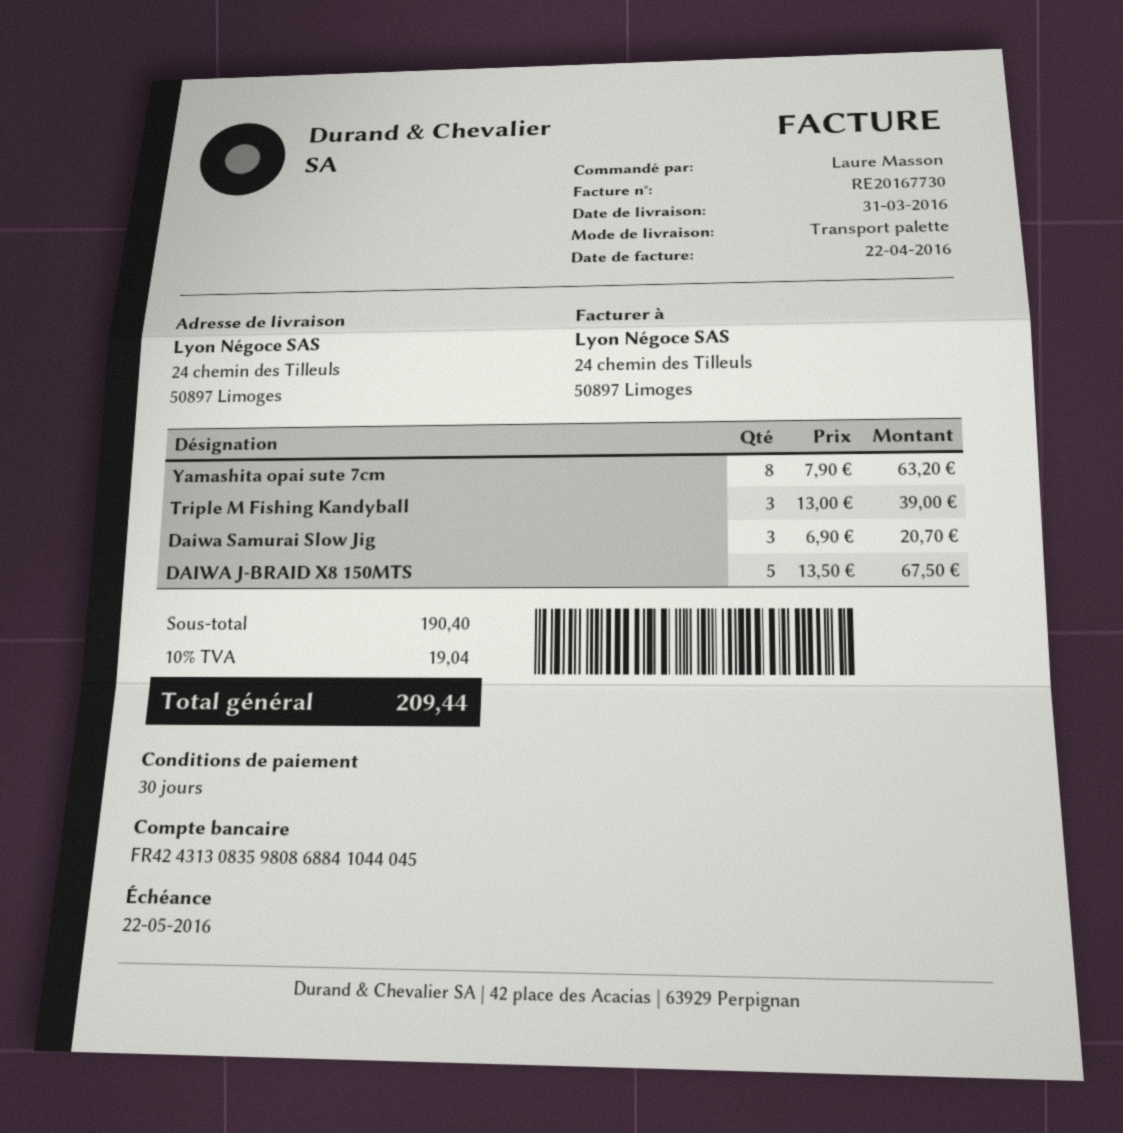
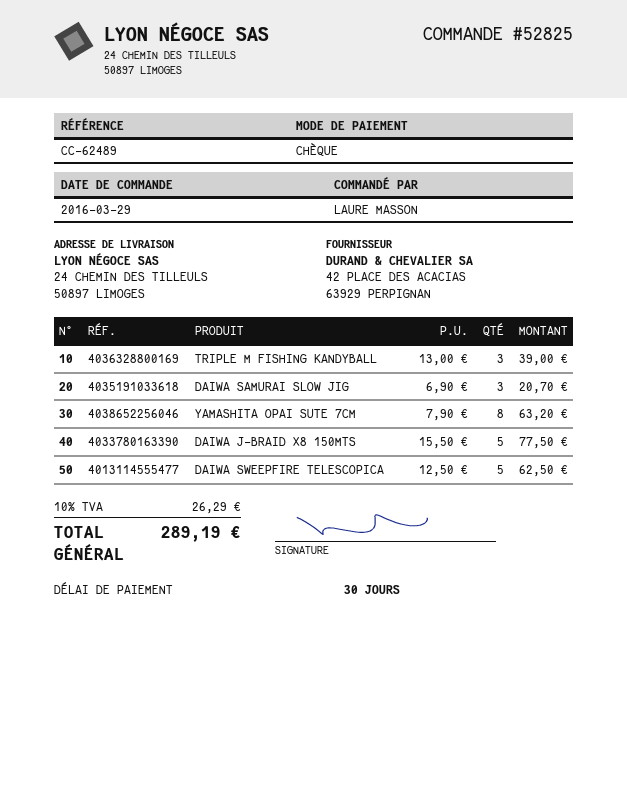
DAIWA J-BRAID X8 150MTS: 5 x 13.50 = 67.50 -> 5 x 15.50 = 77.50
DAIWA SWEEPFIRE TELESCOPICA: none -> 5 x 12.50 = 62.50
tax: 10% = 19.04 -> 10% = 26.29
total: 209.44 -> 289.19

